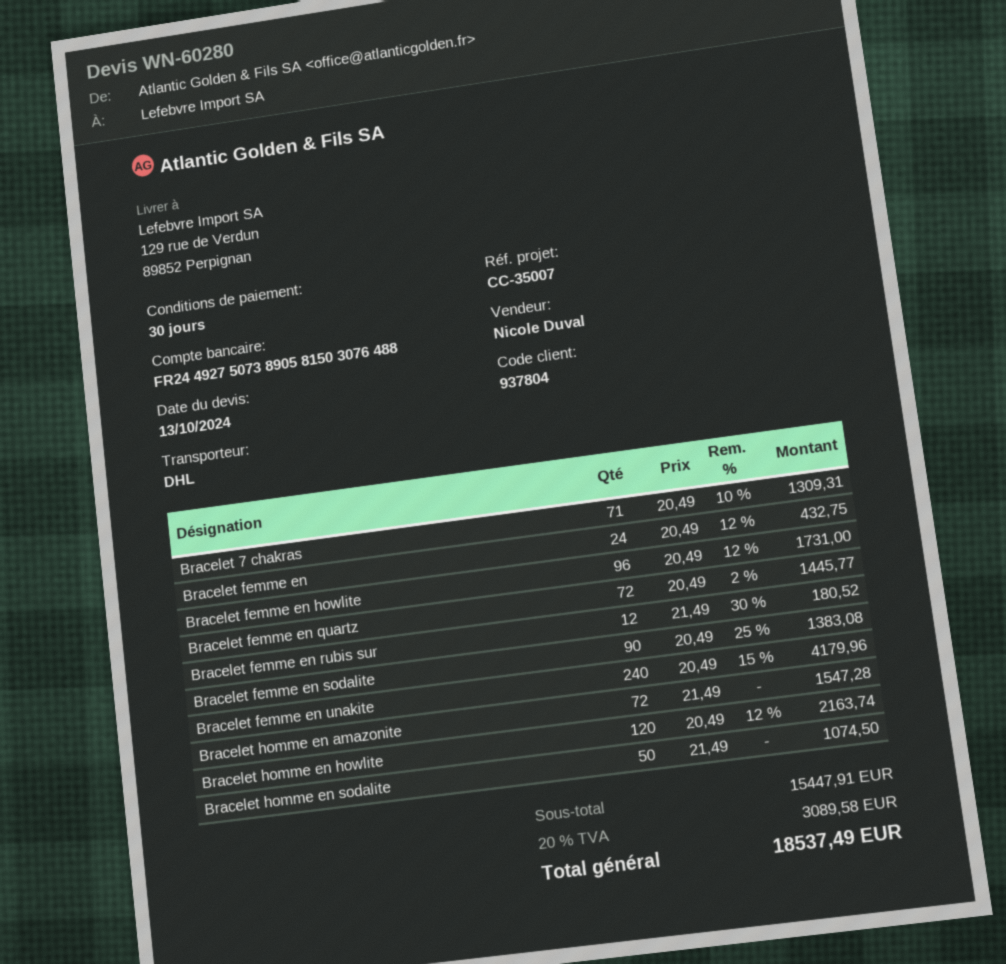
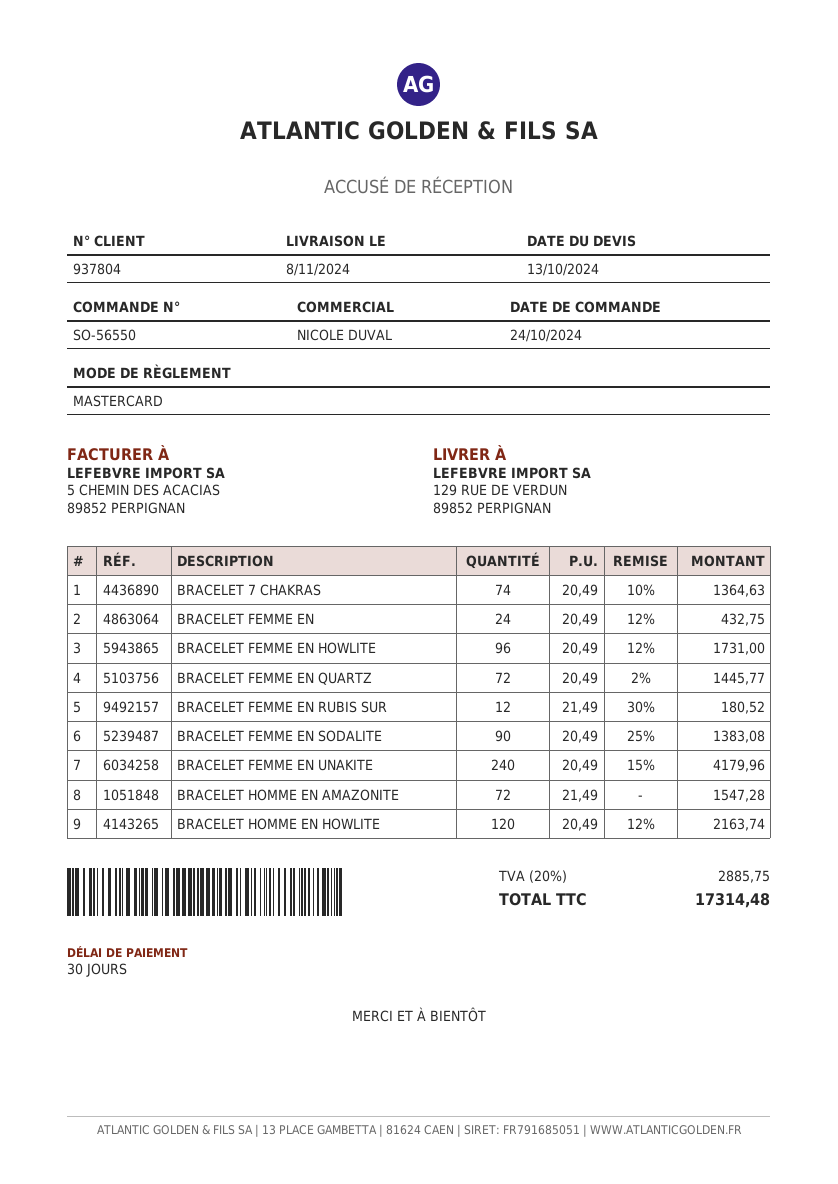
Bracelet 7 chakras: 71 x 20.49 - 10% = 1309.31 -> 74 x 20.49 - 10% = 1364.63
Bracelet homme en sodalite: 50 x 21.49 = 1074.50 -> none
tax: 20% = 3089.58 -> 20% = 2885.75
total: 18537.49 -> 17314.48

